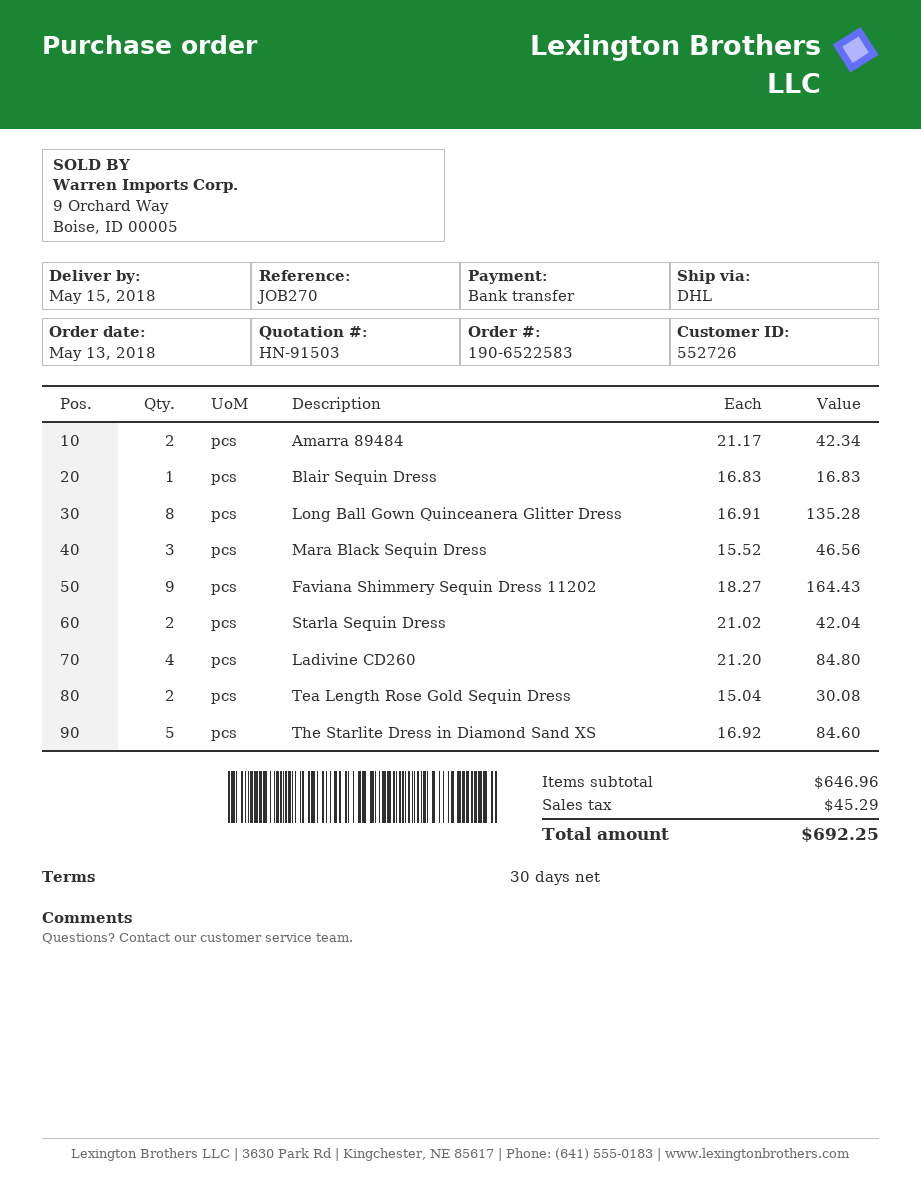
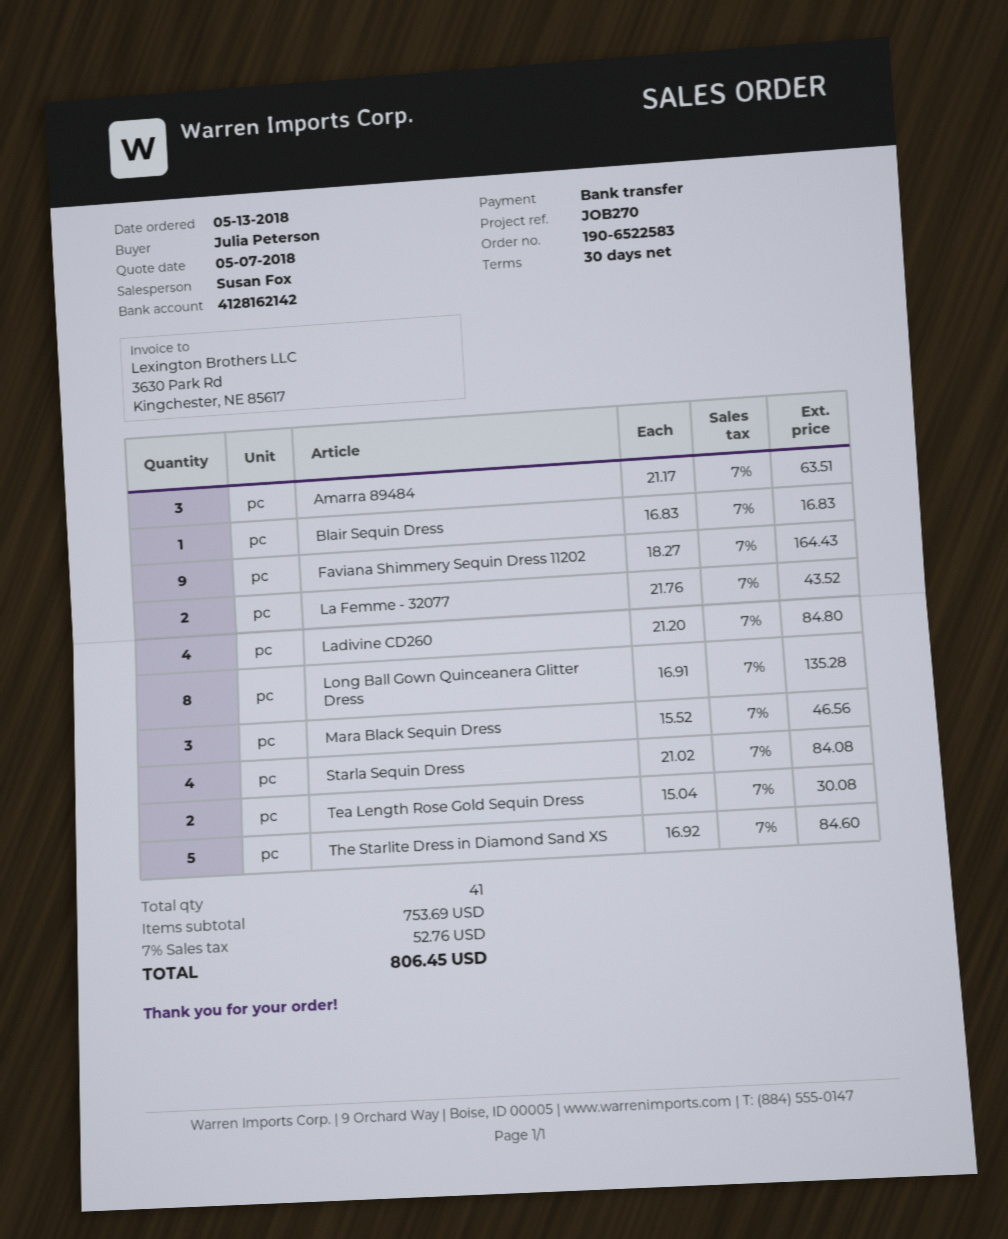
Amarra 89484: 2 x 21.17 = 42.34 -> 3 x 21.17 = 63.51
Starla Sequin Dress: 2 x 21.02 = 42.04 -> 4 x 21.02 = 84.08
La Femme - 32077: none -> 2 x 21.76 = 43.52
subtotal: 646.96 -> 753.69
tax: 45.29 -> 52.76
total: 692.25 -> 806.45

